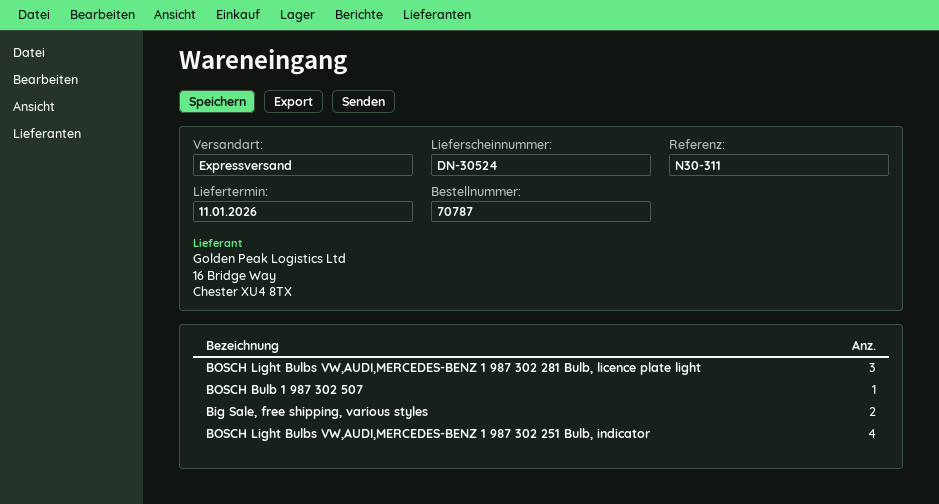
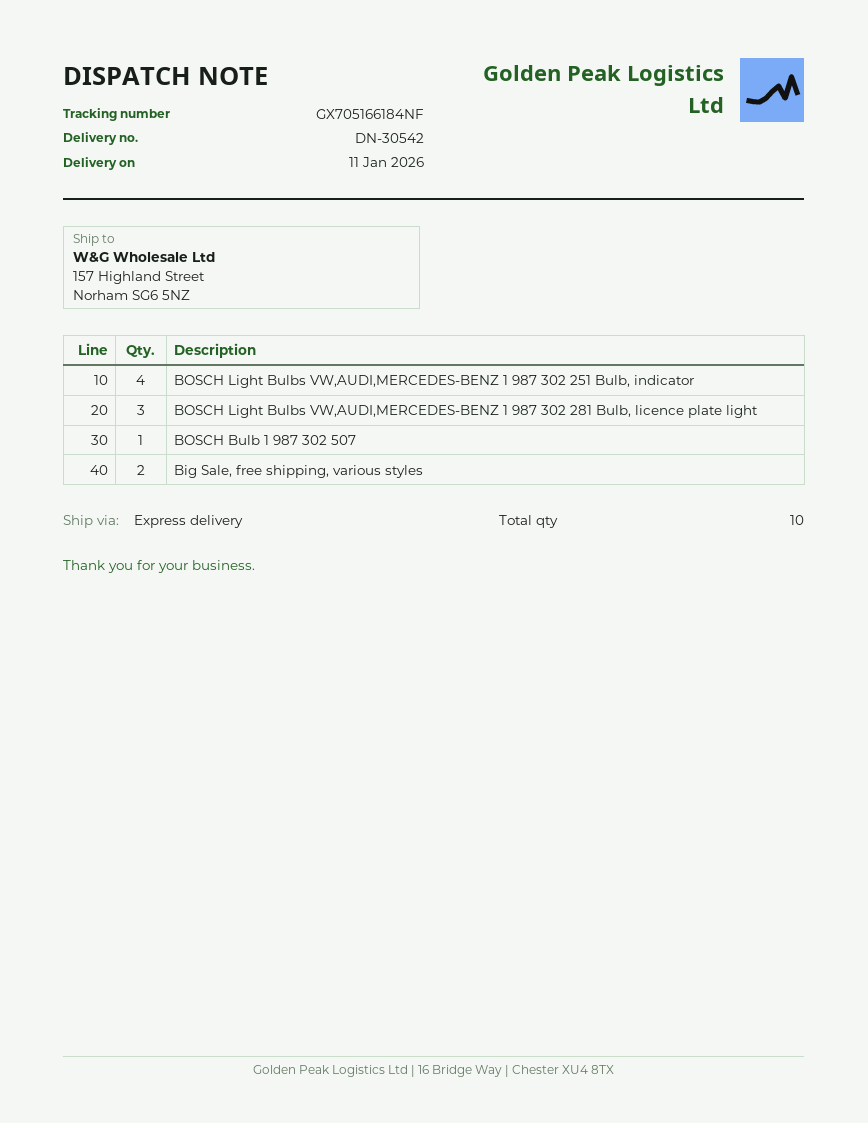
delivery note number: DN-30524 -> DN-30542

